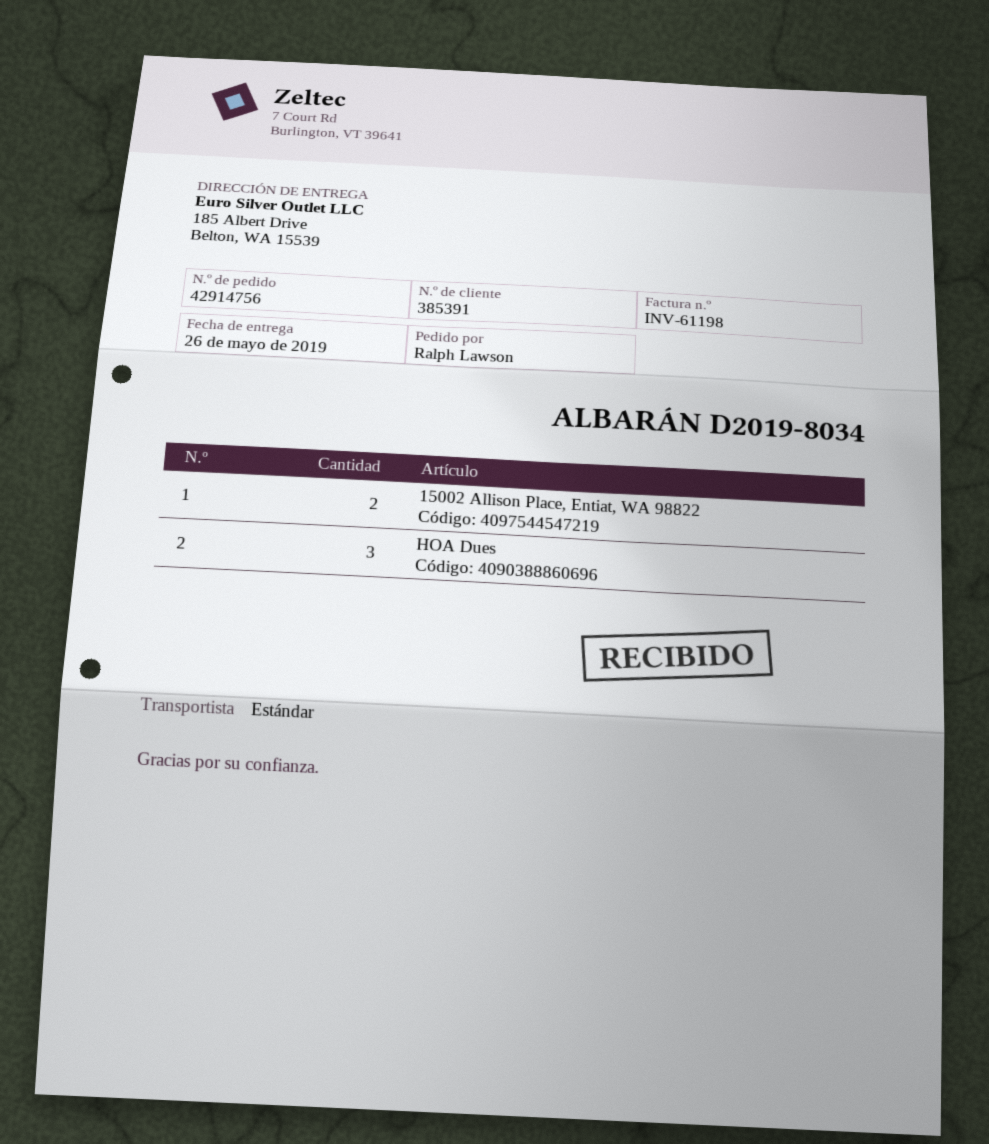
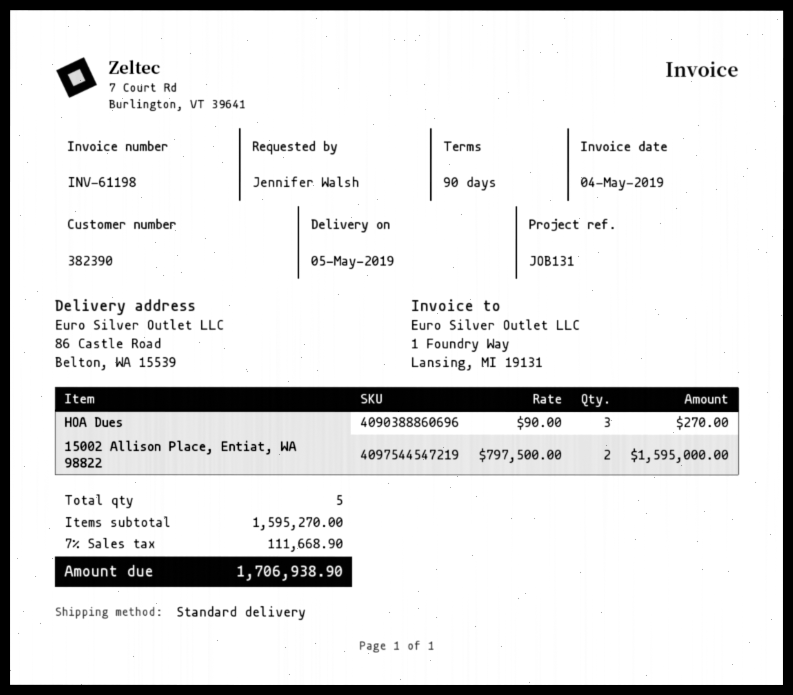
delivery date: 2019-05-26 -> 2019-05-05
customer number: 385391 -> 382390
ordered by: Ralph Lawson -> Jennifer Walsh
ship to: 185 Albert Drive, Belton, WA 15539 -> 86 Castle Road, Belton, WA 15539

